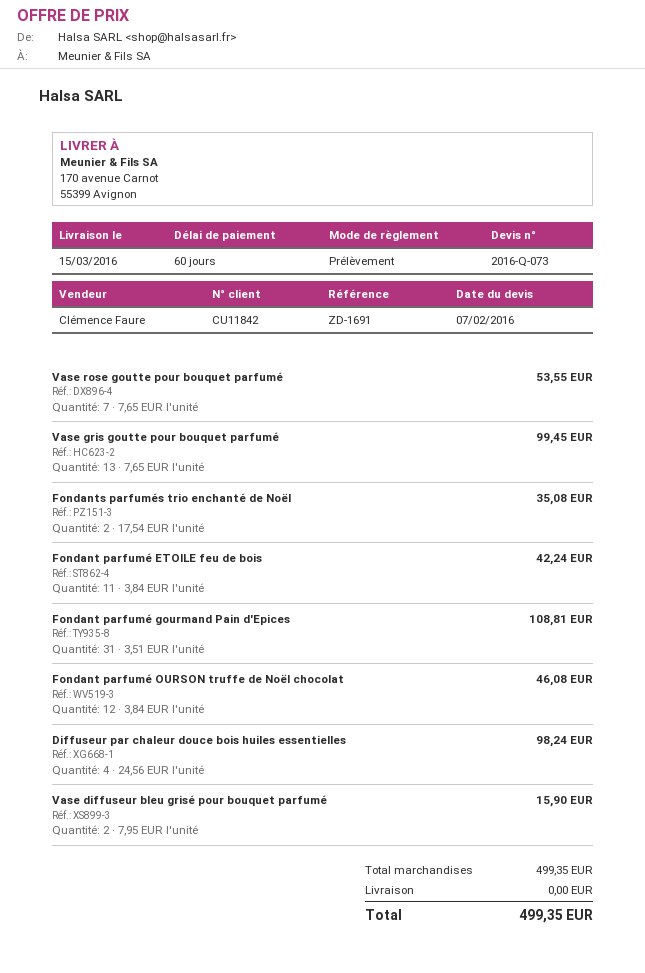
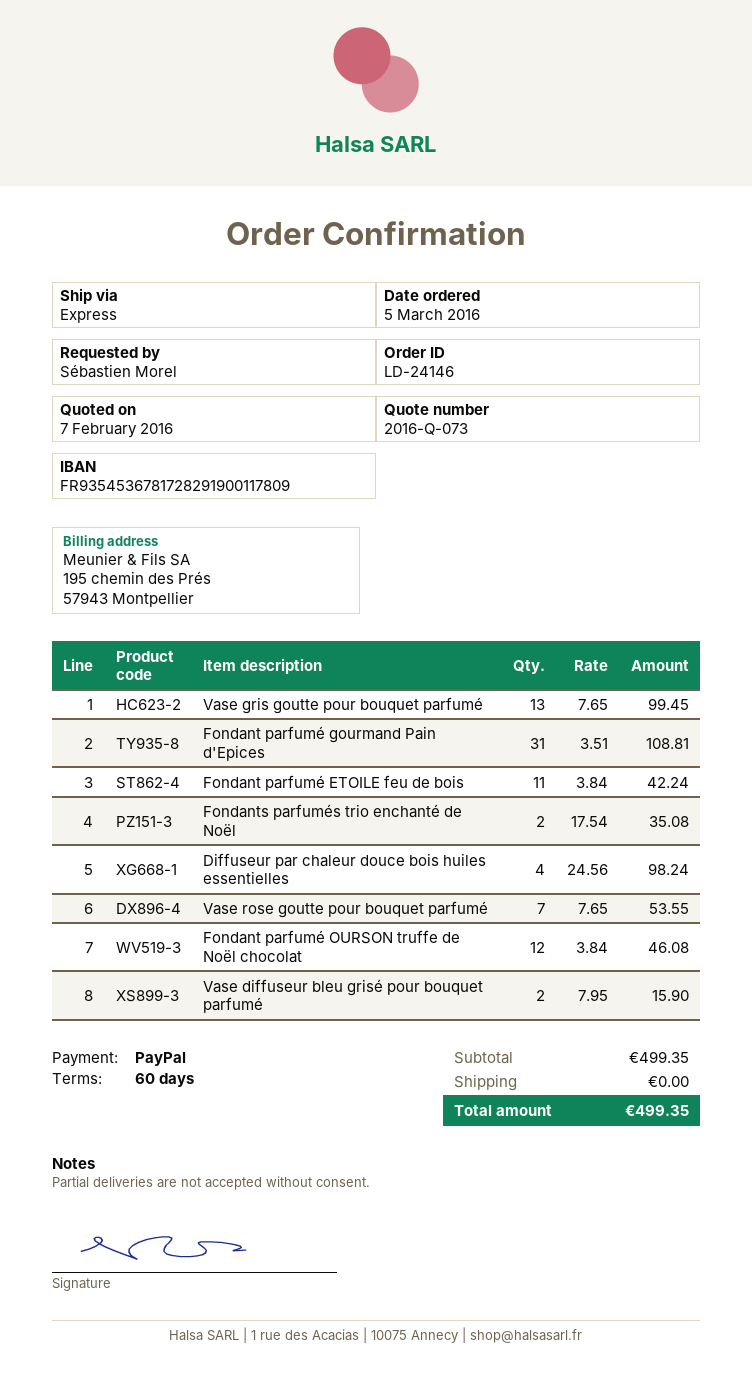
payment method: direct debit -> PayPal

